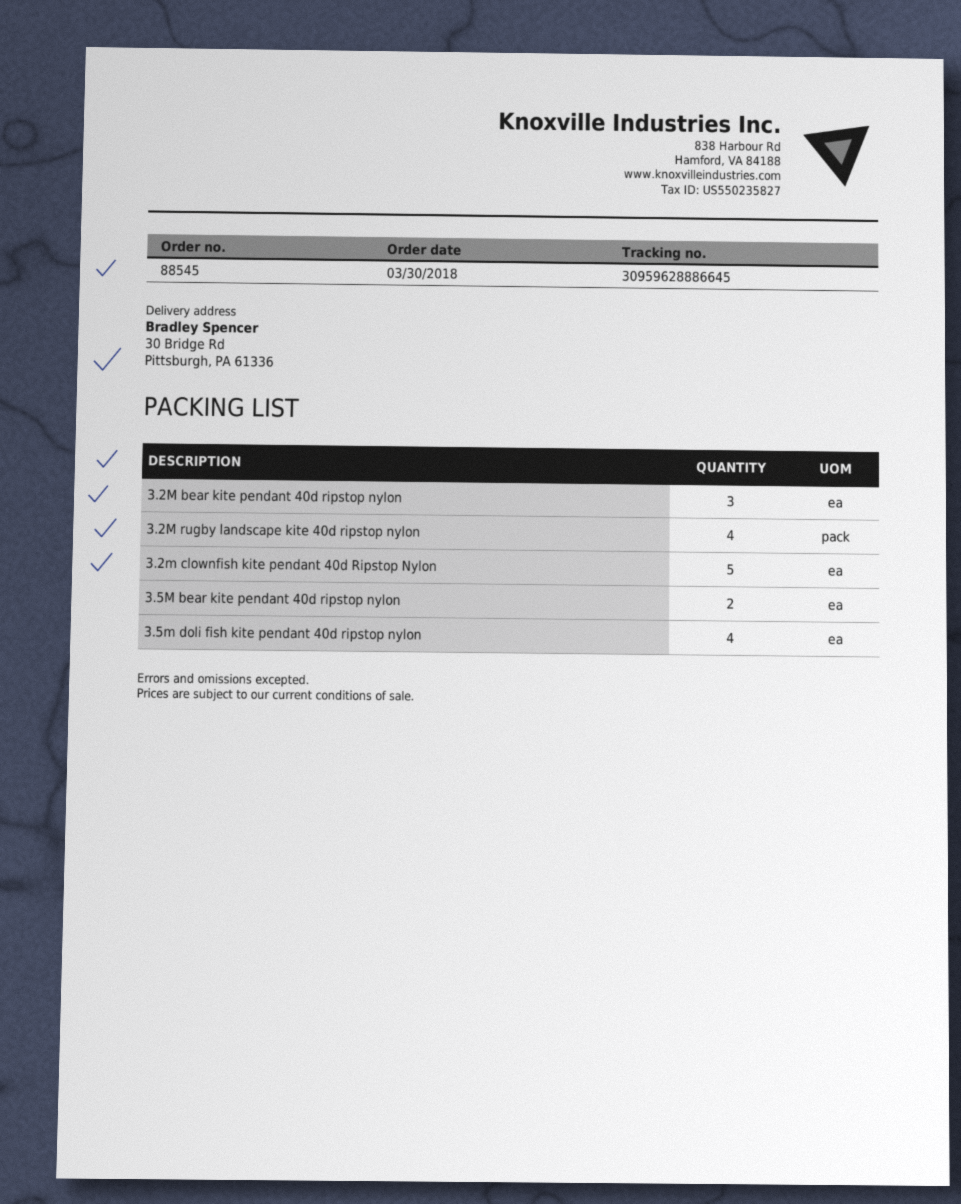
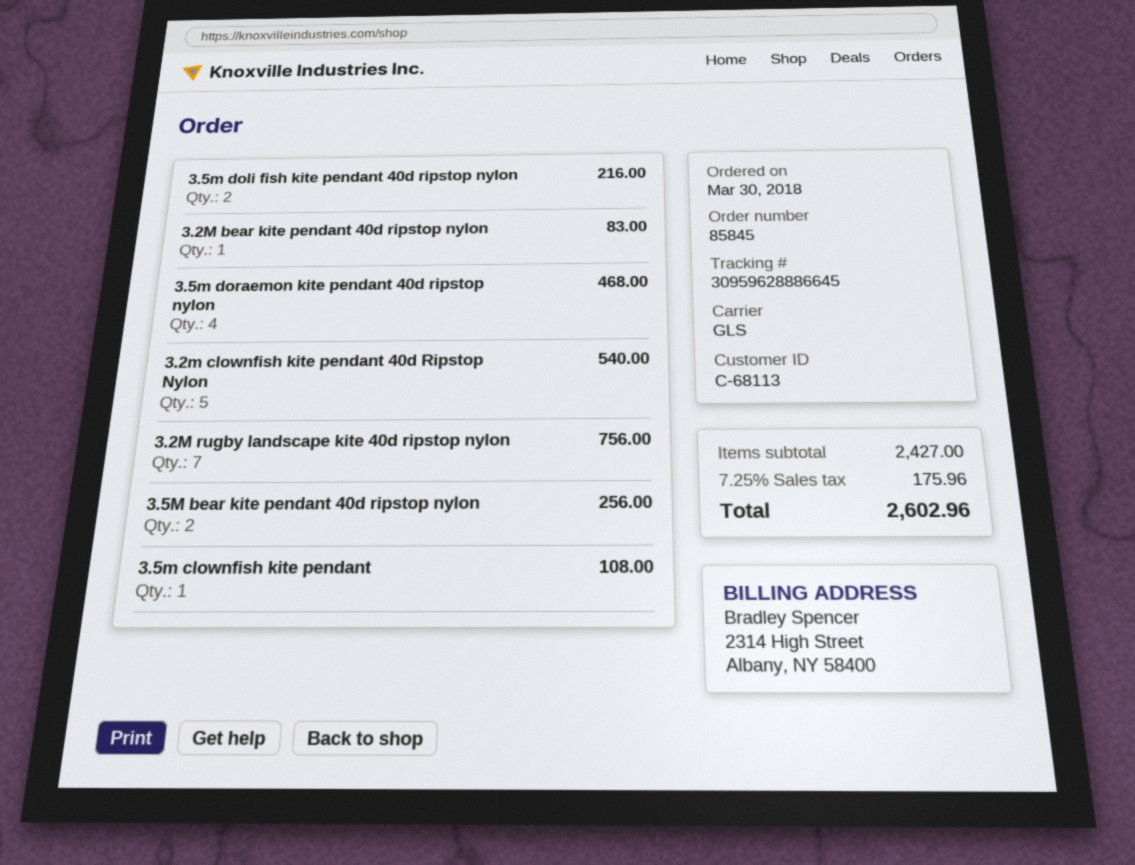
order number: 88545 -> 85845
3.2M bear kite pendant 40d ripstop nylon: 3 -> 1
3.2M rugby landscape kite 40d ripstop nylon: 4 -> 7
3.5m doli fish kite pendant 40d ripstop nylon: 4 -> 2
3.5m doraemon kite pendant 40d ripstop nylon: none -> 4
3.5m clownfish kite pendant: none -> 1

